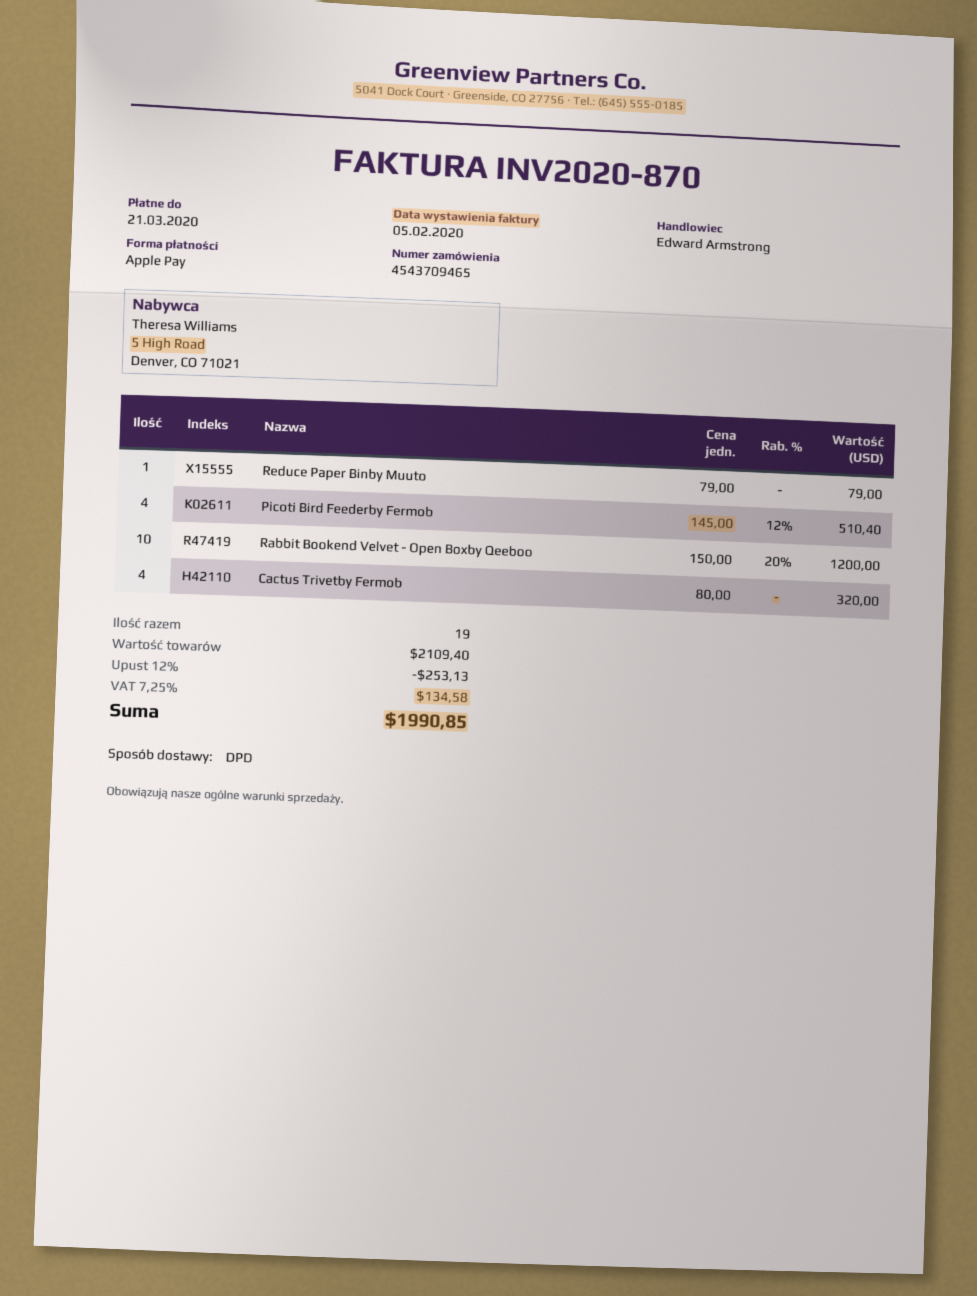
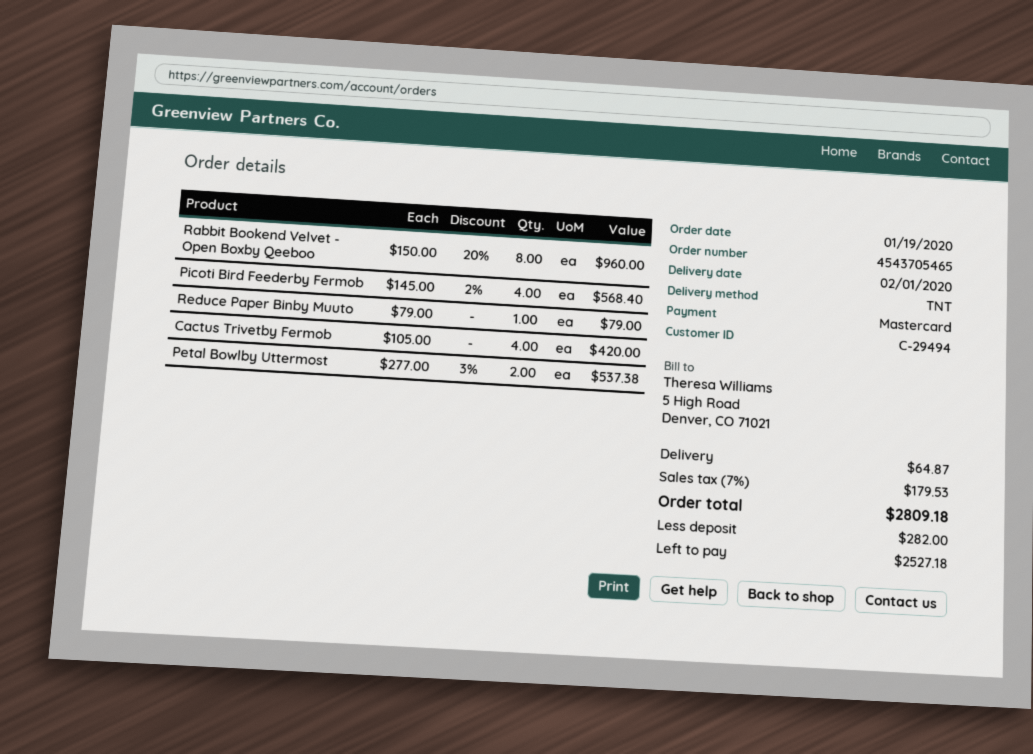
order number: 4543709465 -> 4543705465
payment method: Apple Pay -> Mastercard
shipping method: DPD -> TNT
Picoti Bird Feederby Fermob: 4 x 145.00 - 12% = 510.40 -> 4 x 145.00 - 2% = 568.40
Rabbit Bookend Velvet - Open Boxby Qeeboo: 10 x 150.00 - 20% = 1200.00 -> 8 x 150.00 - 20% = 960.00
Cactus Trivetby Fermob: 4 x 80.00 = 320.00 -> 4 x 105.00 = 420.00
Petal Bowlby Uttermost: none -> 2 x 277.00 - 3% = 537.38
discount: 12% = 253.13 -> none
shipping: none -> 64.87
tax: 7.25% = 134.58 -> 7% = 179.53
total: 1990.85 -> 2809.18

